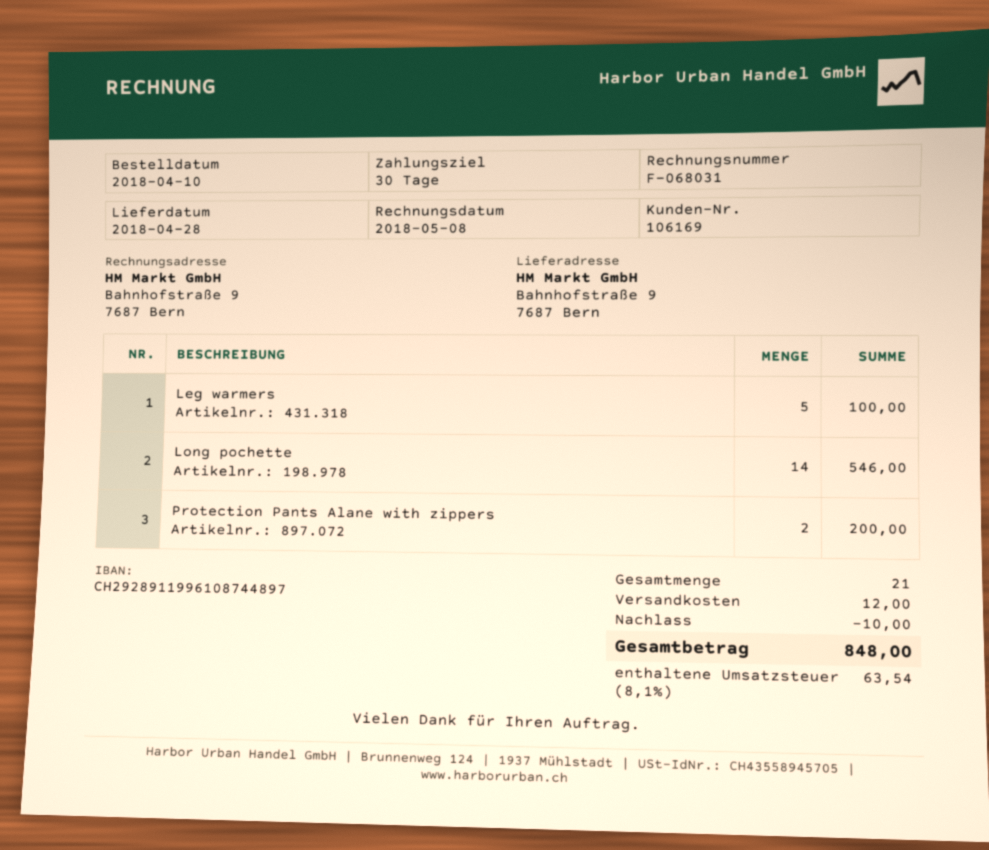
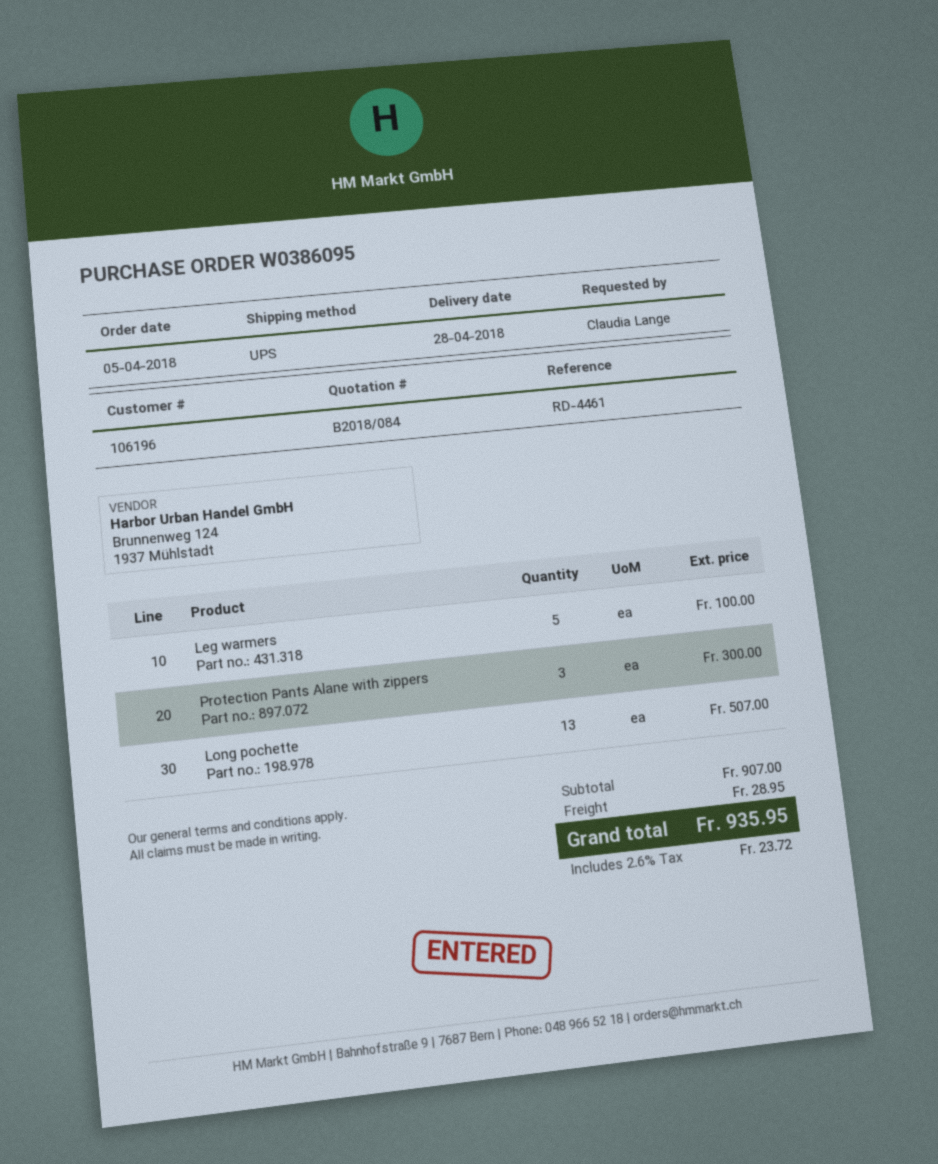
order date: 2018-04-10 -> 2018-04-05
customer number: 106169 -> 106196
Long pochette: 14 for 546.00 -> 13 for 507.00
Protection Pants Alane with zippers: 2 for 200.00 -> 3 for 300.00
discount: 10.00 -> none
shipping: 12.00 -> 28.95
tax: 8.1% = 63.54 -> 2.6% = 23.72
total: 848.00 -> 935.95

